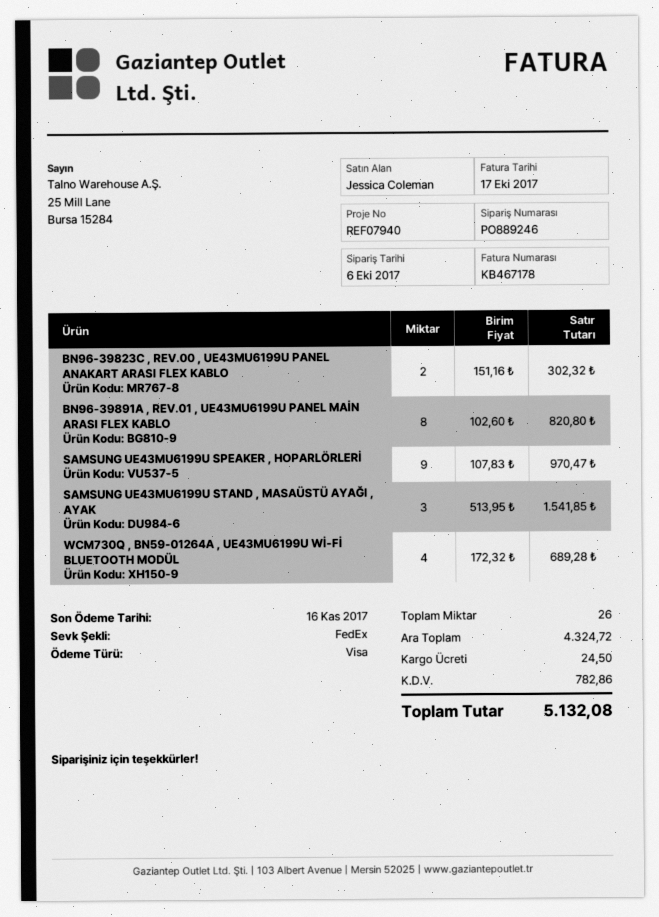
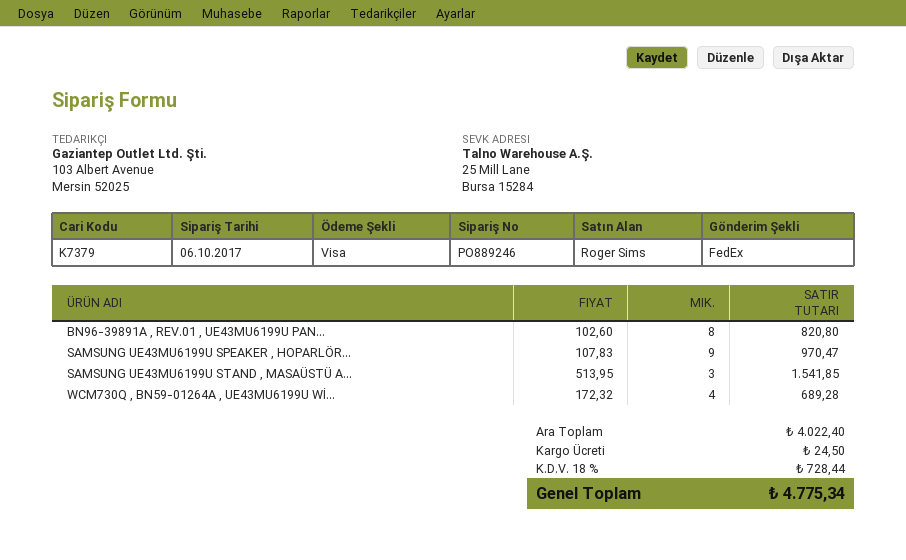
ordered by: Jessica Coleman -> Roger Sims
BN96-39823C , REV.00 , UE43MU6199U PANEL ANAKART ARASI FLEX KABLO: 2 x 151.16 = 302.32 -> none
subtotal: 4324.72 -> 4022.40
tax: 782.86 -> 728.44
total: 5132.08 -> 4775.34

